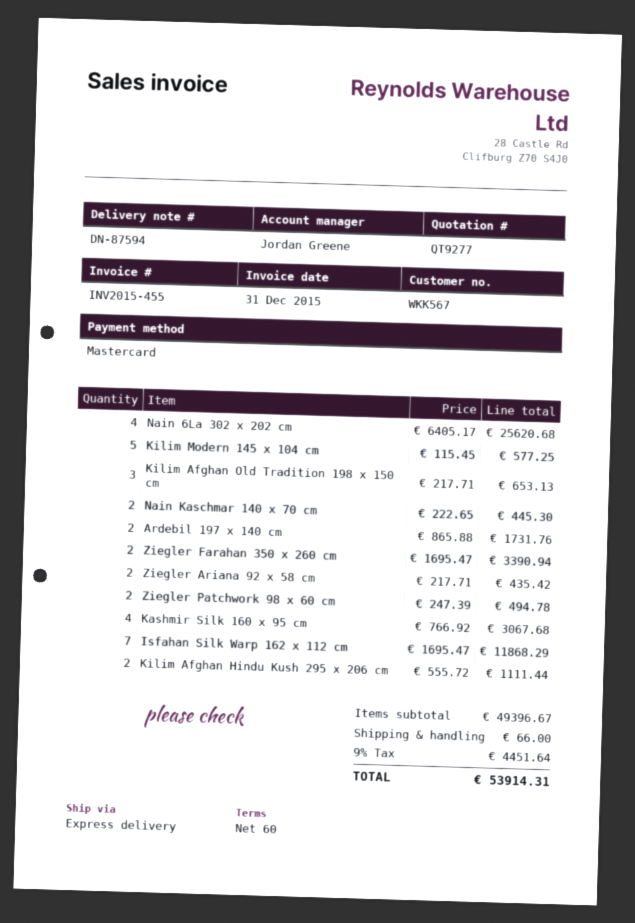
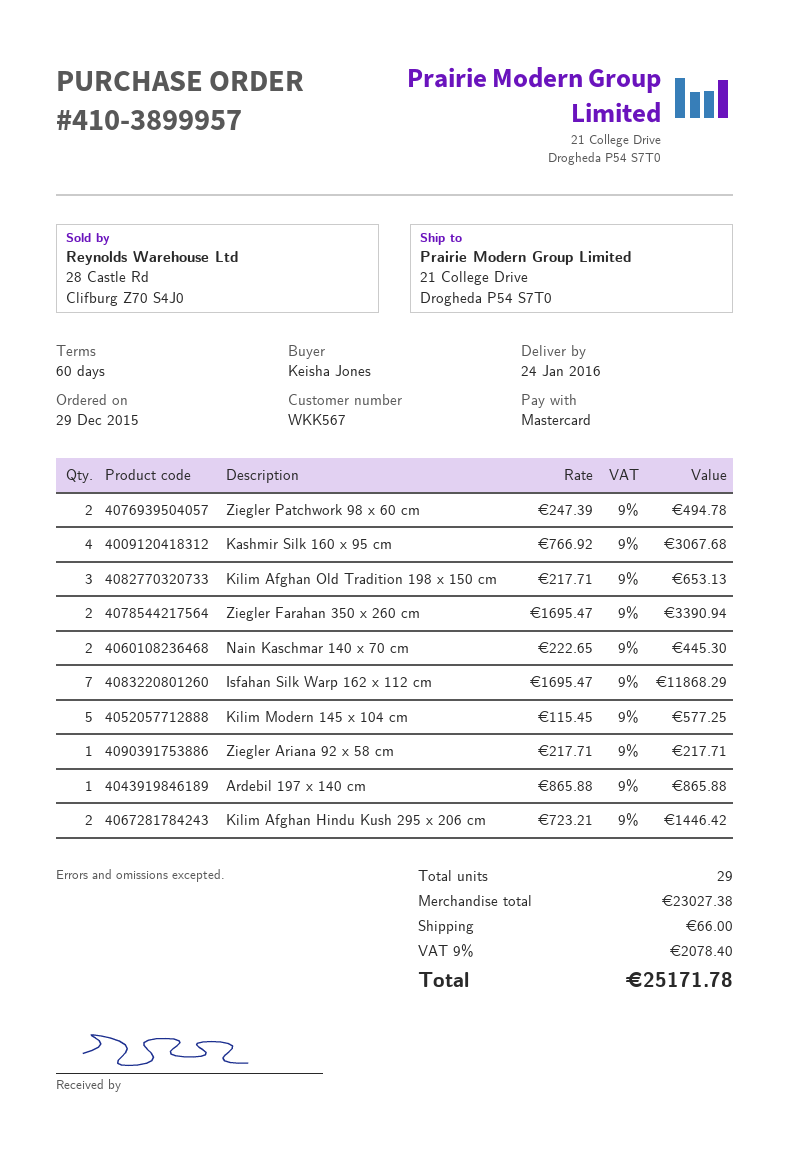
Nain 6La 302 x 202 cm: 4 x 6405.17 = 25620.68 -> none
Ardebil 197 x 140 cm: 2 x 865.88 = 1731.76 -> 1 x 865.88 = 865.88
Ziegler Ariana 92 x 58 cm: 2 x 217.71 = 435.42 -> 1 x 217.71 = 217.71
Kilim Afghan Hindu Kush 295 x 206 cm: 2 x 555.72 = 1111.44 -> 2 x 723.21 = 1446.42
subtotal: 49396.67 -> 23027.38
tax: 9% = 4451.64 -> 9% = 2078.40
total: 53914.31 -> 25171.78

